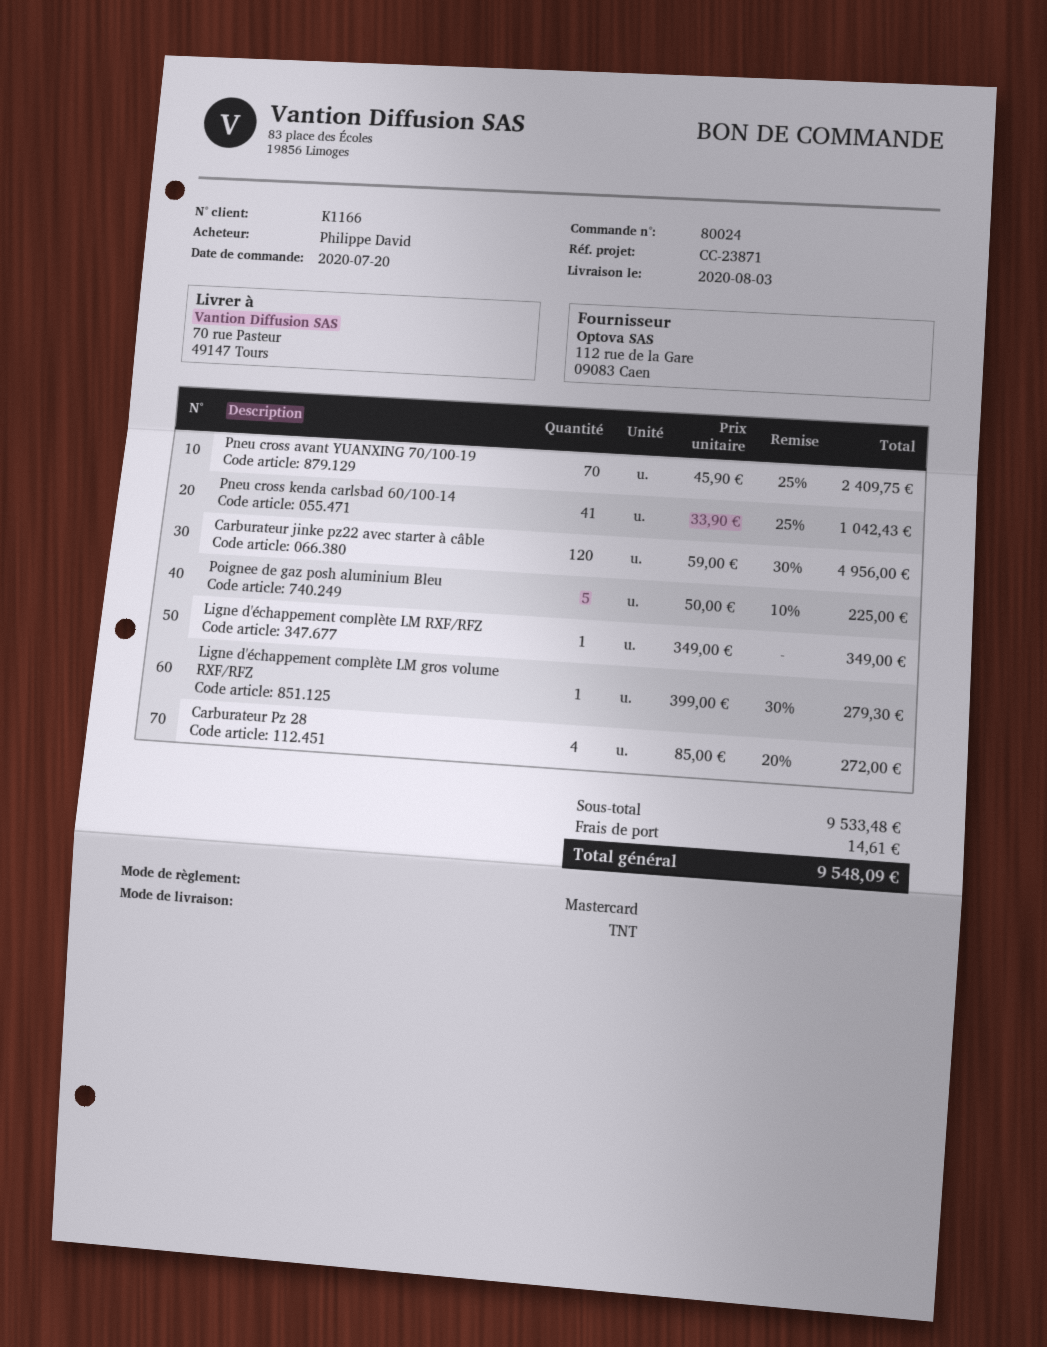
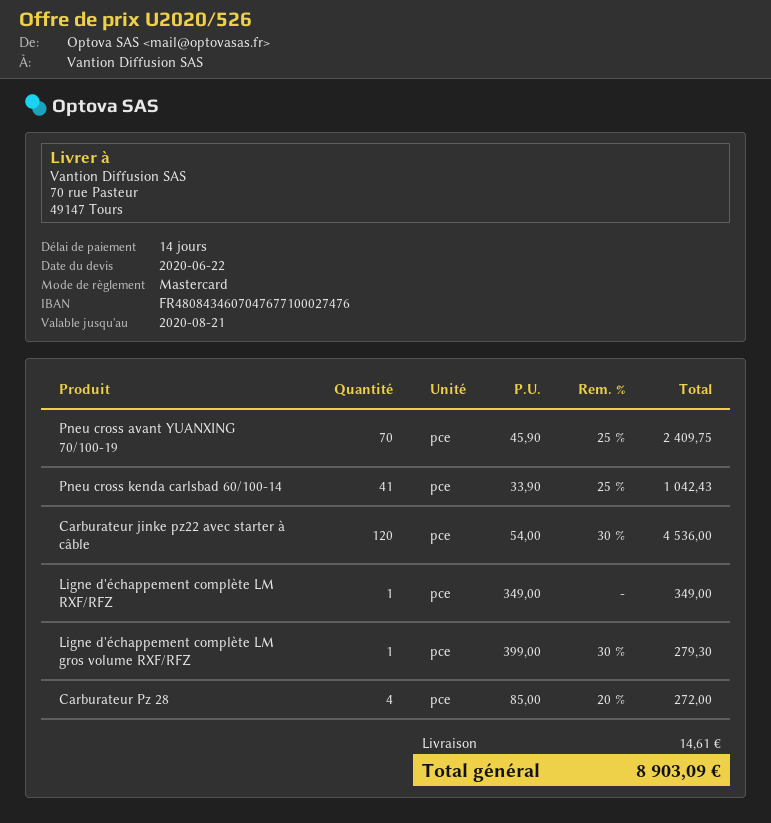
Carburateur jinke pz22 avec starter à câble: 120 x 59.00 - 30% = 4956.00 -> 120 x 54.00 - 30% = 4536.00
Poignee de gaz posh aluminium Bleu: 5 x 50.00 - 10% = 225.00 -> none
total: 9548.09 -> 8903.09

